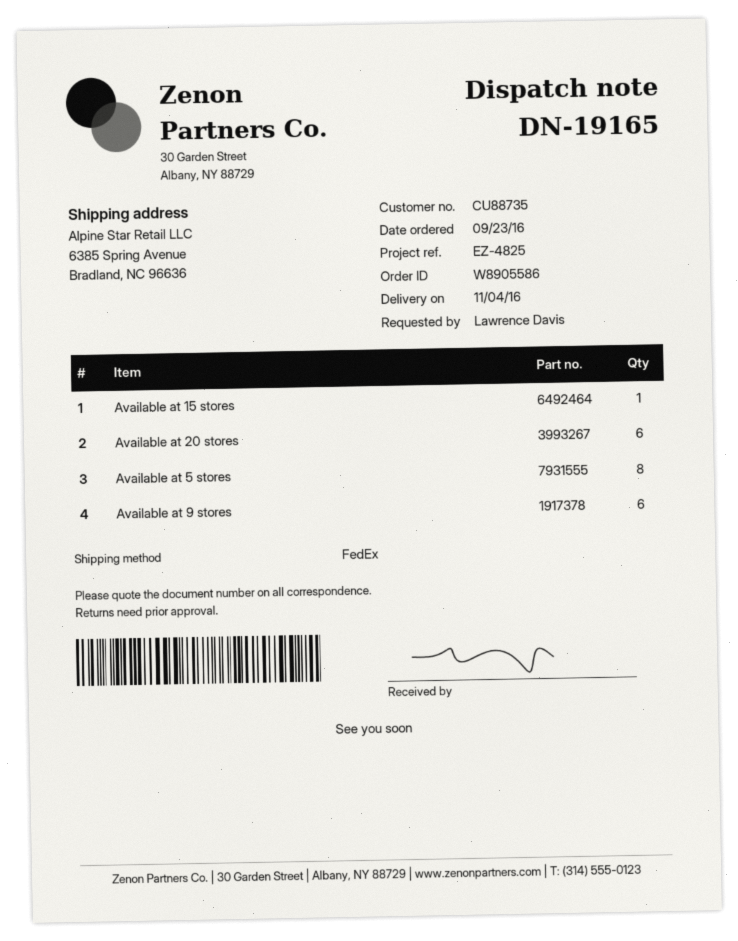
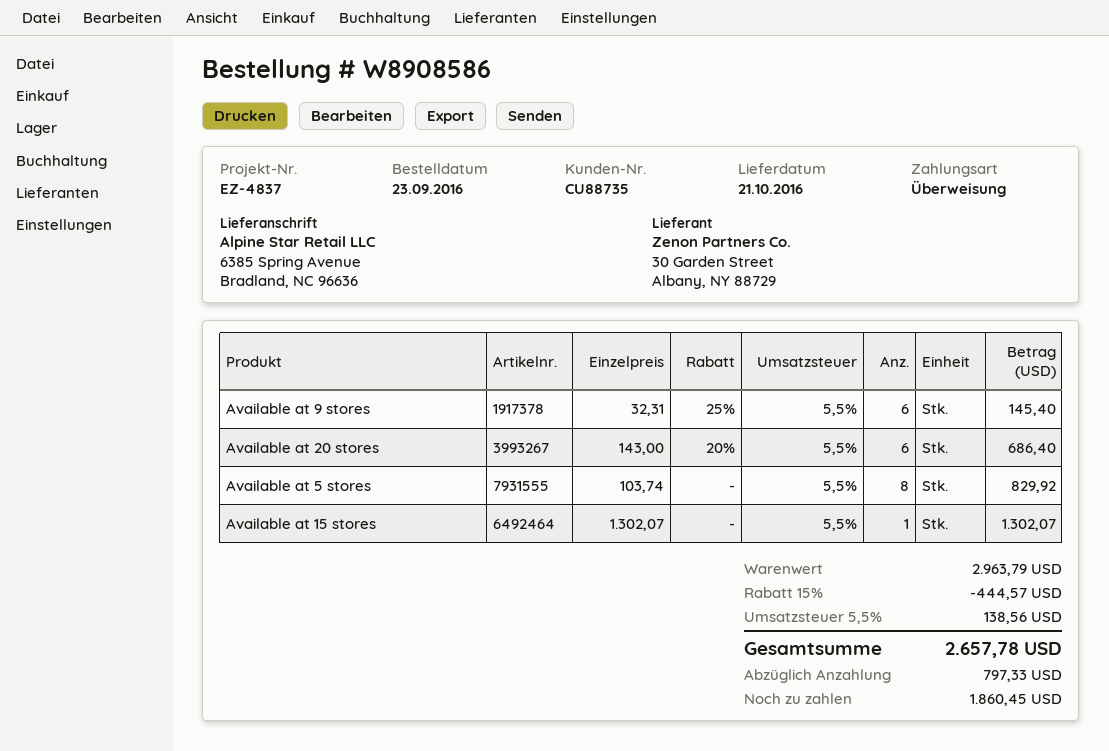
order number: W8905586 -> W8908586
delivery date: 2016-11-04 -> 2016-10-21
reference: EZ-4825 -> EZ-4837

